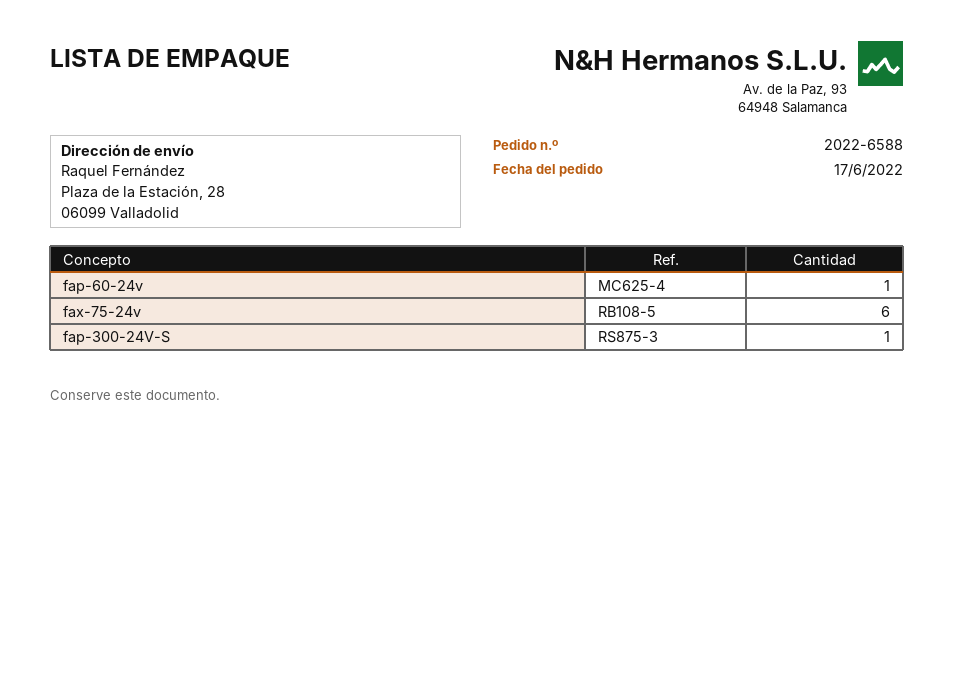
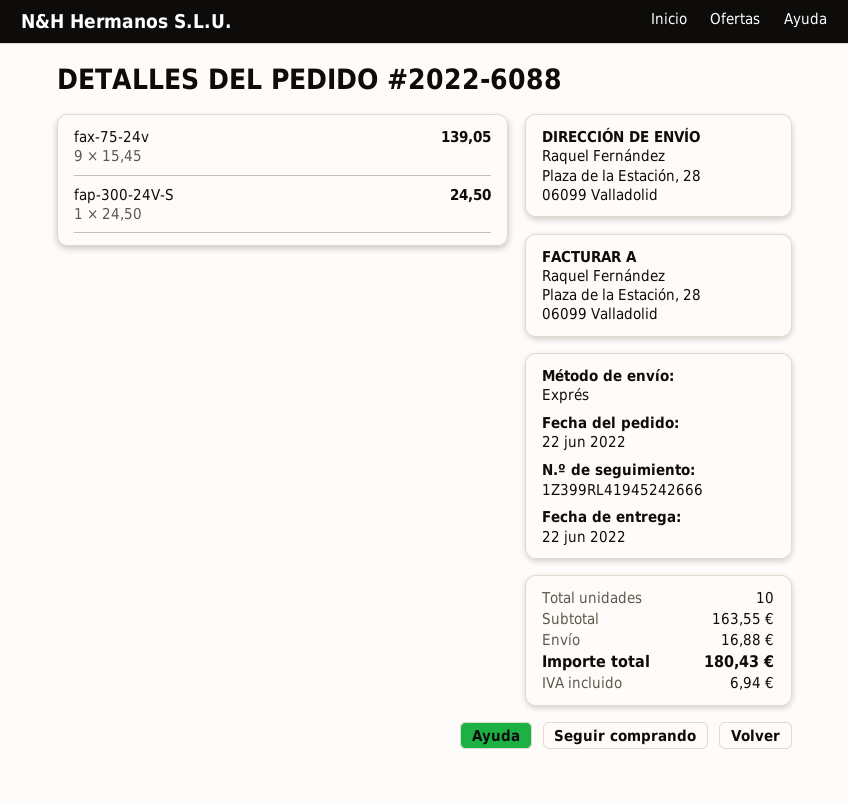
order number: 2022-6588 -> 2022-6088
order date: 2022-06-17 -> 2022-06-22
fap-60-24v: 1 -> none
fax-75-24v: 6 -> 9

